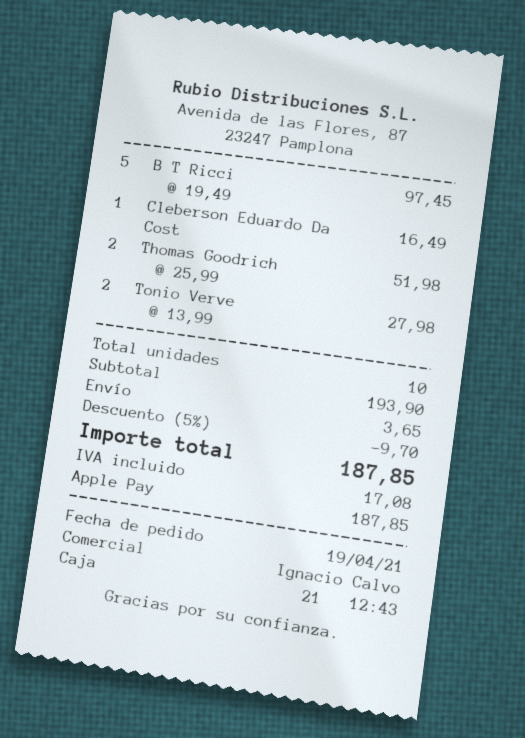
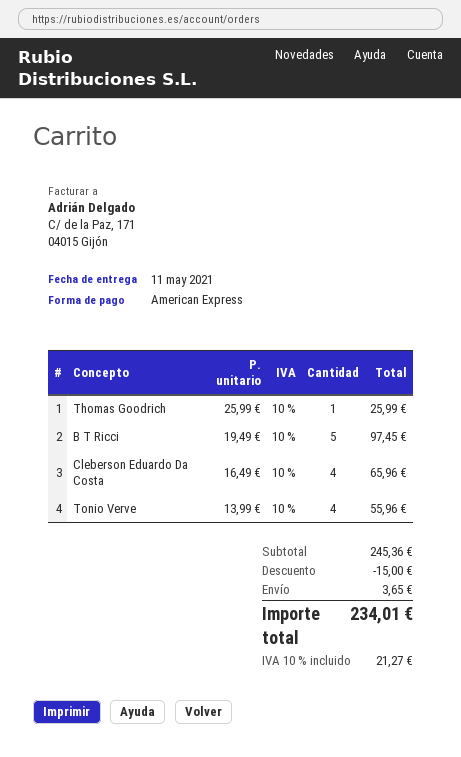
payment method: Apple Pay -> American Express
Cleberson Eduardo Da Cost: 1 x 16.49 = 16.49 -> 4 x 16.49 = 65.96
Thomas Goodrich: 2 x 25.99 = 51.98 -> 1 x 25.99 = 25.99
Tonio Verve: 2 x 13.99 = 27.98 -> 4 x 13.99 = 55.96
subtotal: 193.90 -> 245.36
discount: 9.70 -> 15.00
tax: 17.08 -> 21.27
total: 187.85 -> 234.01

